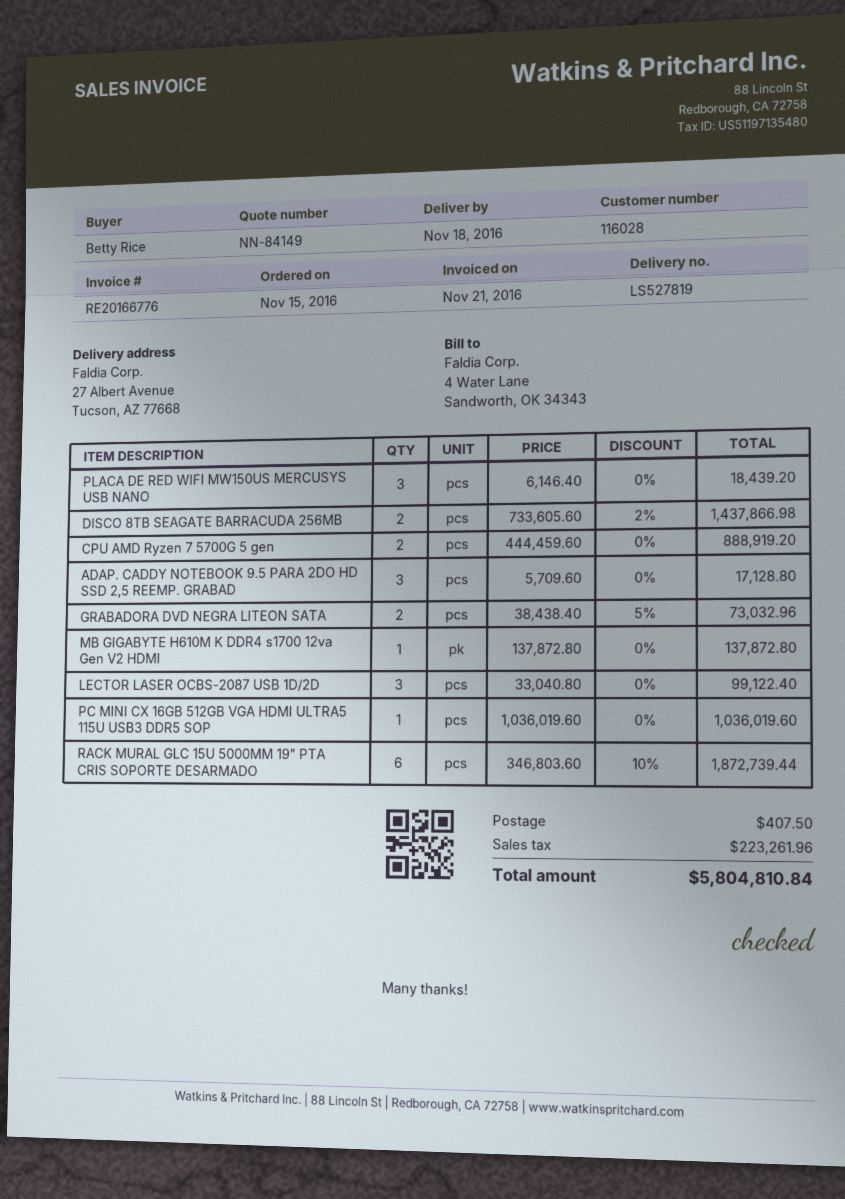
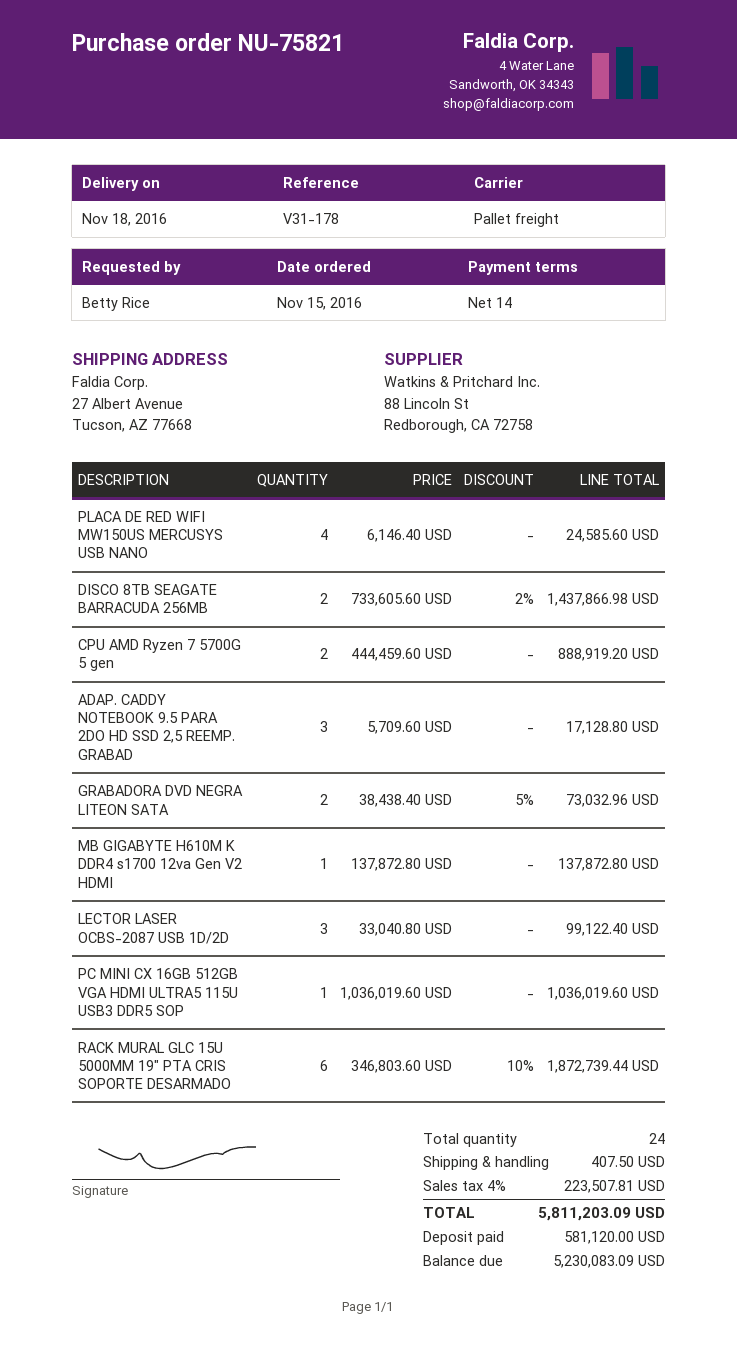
PLACA DE RED WIFI MW150US MERCUSYS USB NANO: 3 x 6146.40 = 18439.20 -> 4 x 6146.40 = 24585.60
tax: 223261.96 -> 223507.81
total: 5804810.84 -> 5811203.09

